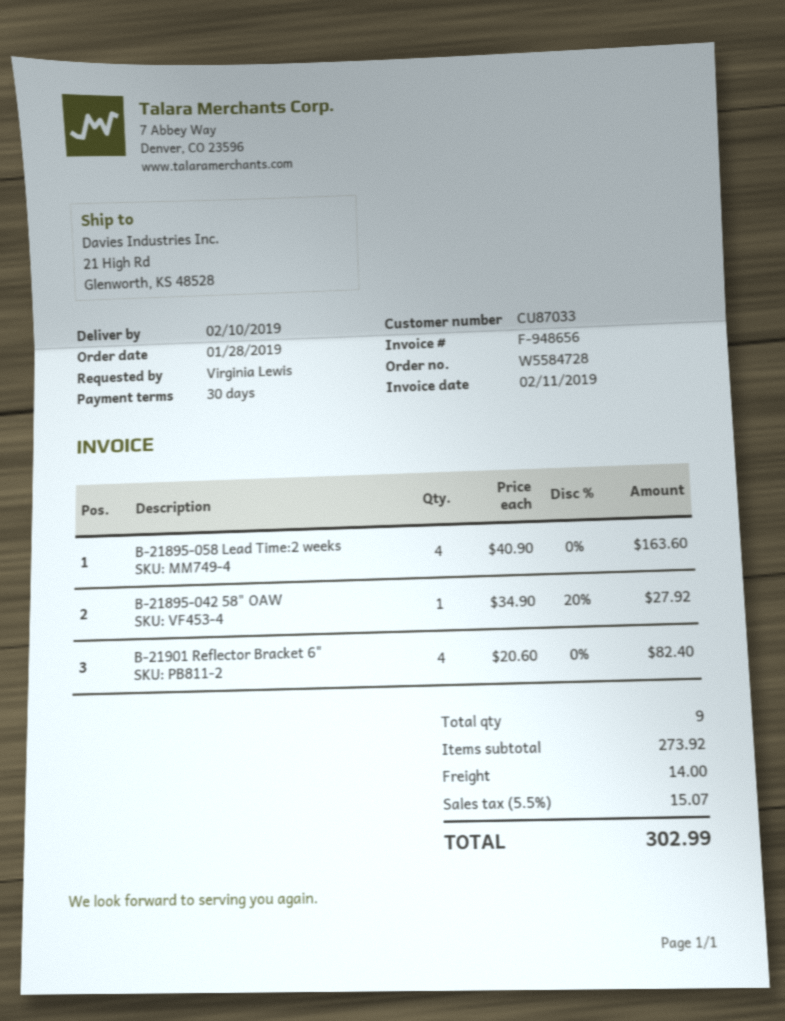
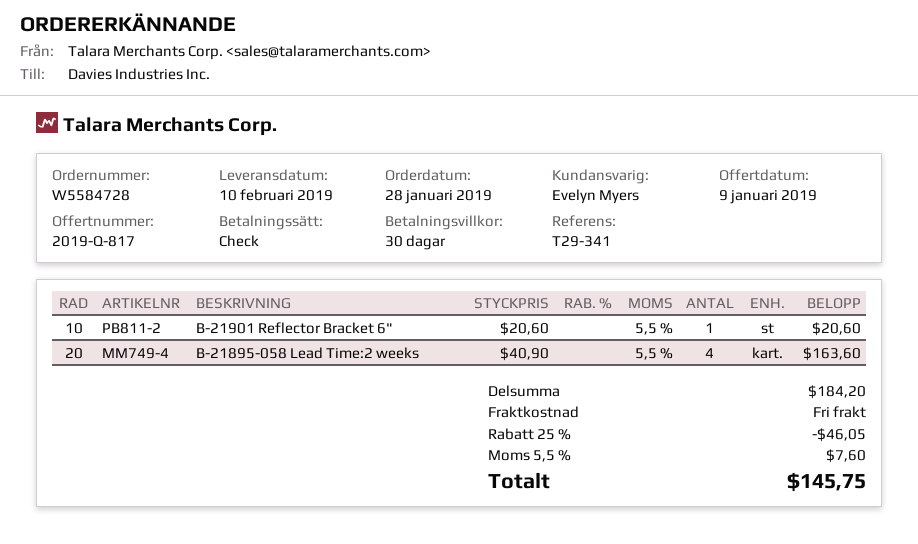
B-21895-042 58" OAW: 1 x 34.90 - 20% = 27.92 -> none
B-21901 Reflector Bracket 6": 4 x 20.60 = 82.40 -> 1 x 20.60 = 20.60
subtotal: 273.92 -> 184.20
discount: none -> 25% = 46.05
shipping: 14.00 -> 0.00
tax: 5.5% = 15.07 -> 5.5% = 7.60
total: 302.99 -> 145.75

